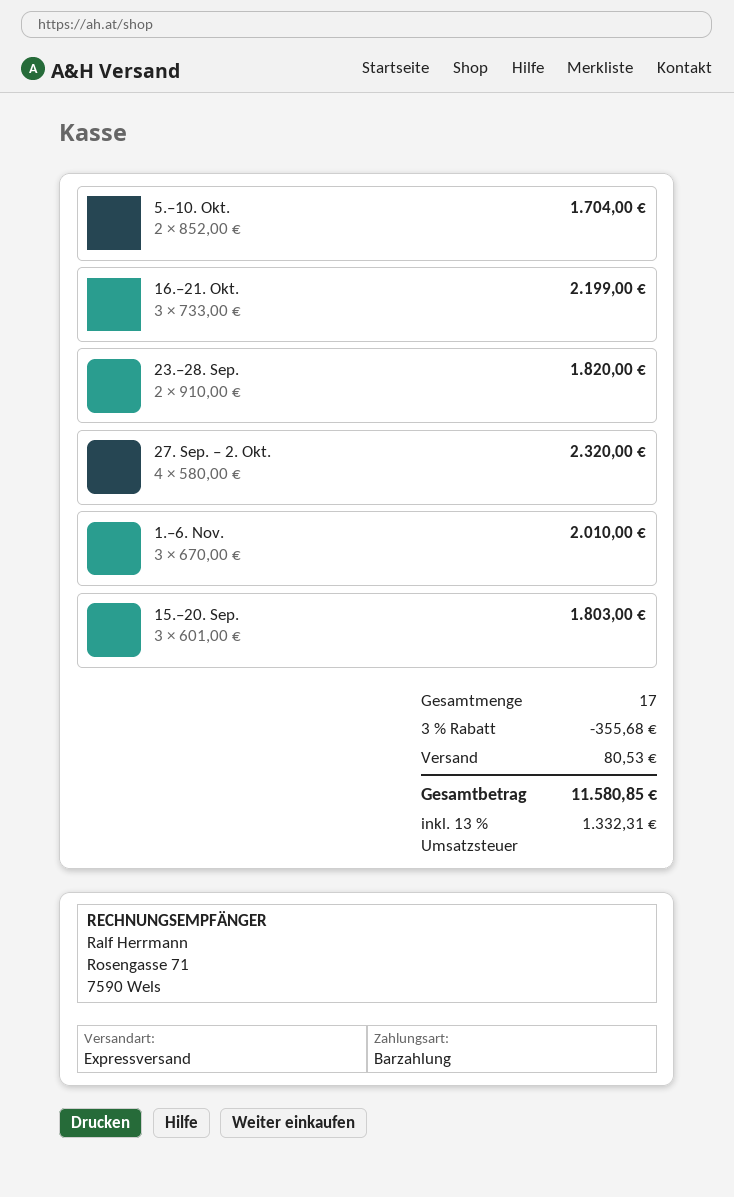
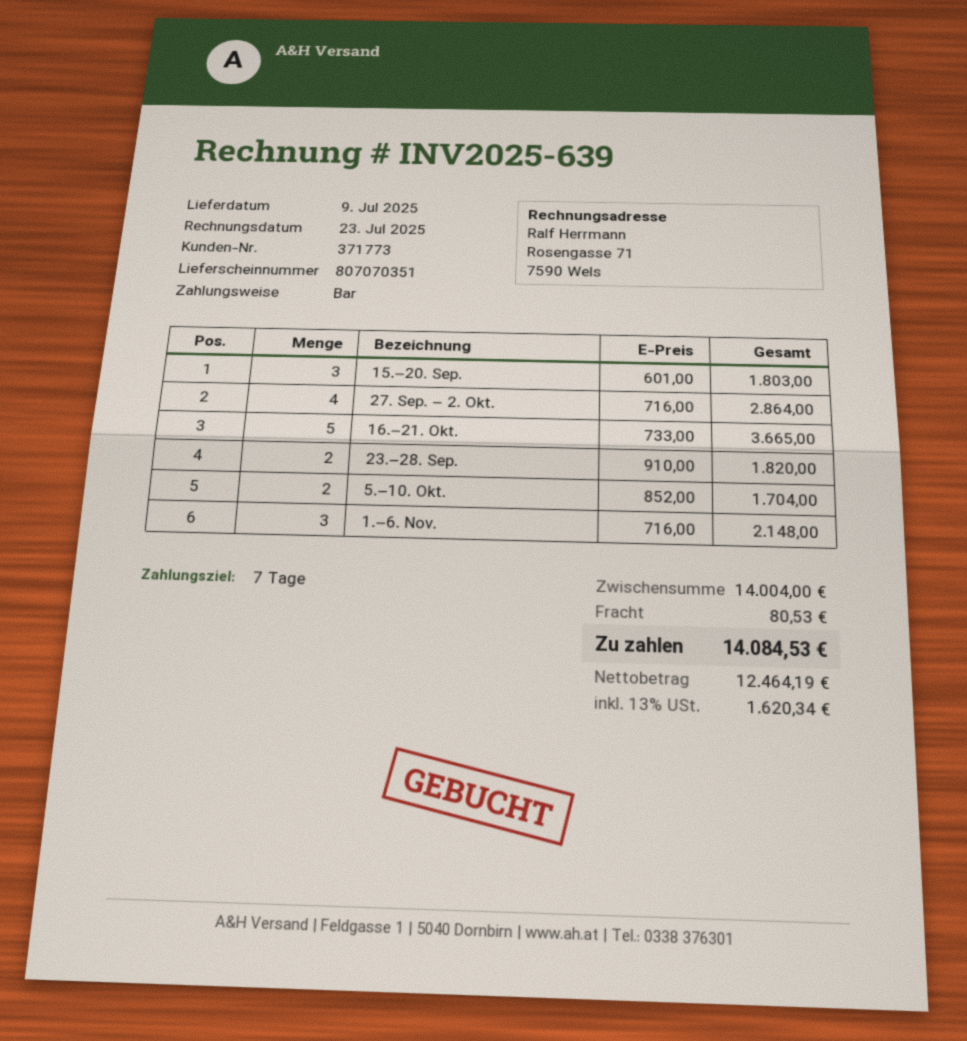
16.–21. Okt.: 3 x 733.00 = 2199.00 -> 5 x 733.00 = 3665.00
27. Sep. – 2. Okt.: 4 x 580.00 = 2320.00 -> 4 x 716.00 = 2864.00
1.–6. Nov.: 3 x 670.00 = 2010.00 -> 3 x 716.00 = 2148.00
discount: 3% = 355.68 -> none
tax: 13% = 1332.31 -> 13% = 1620.34
total: 11580.85 -> 14084.53

